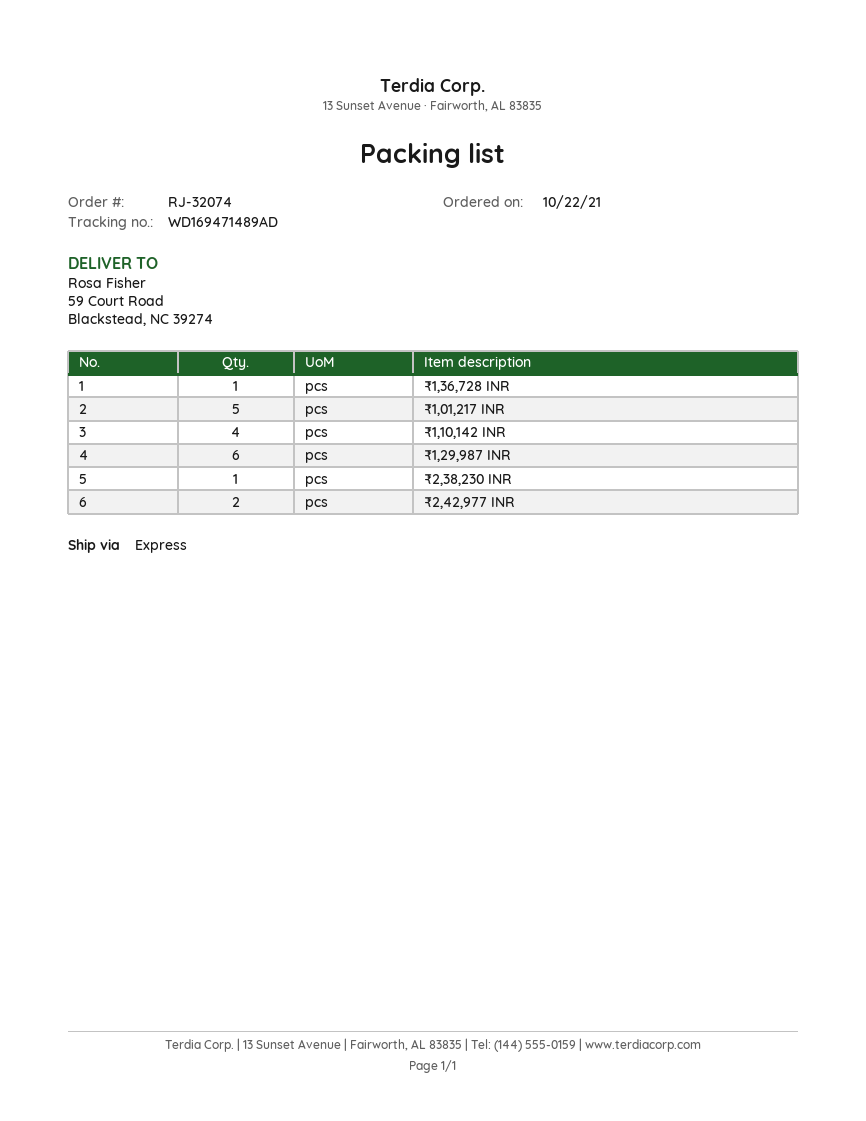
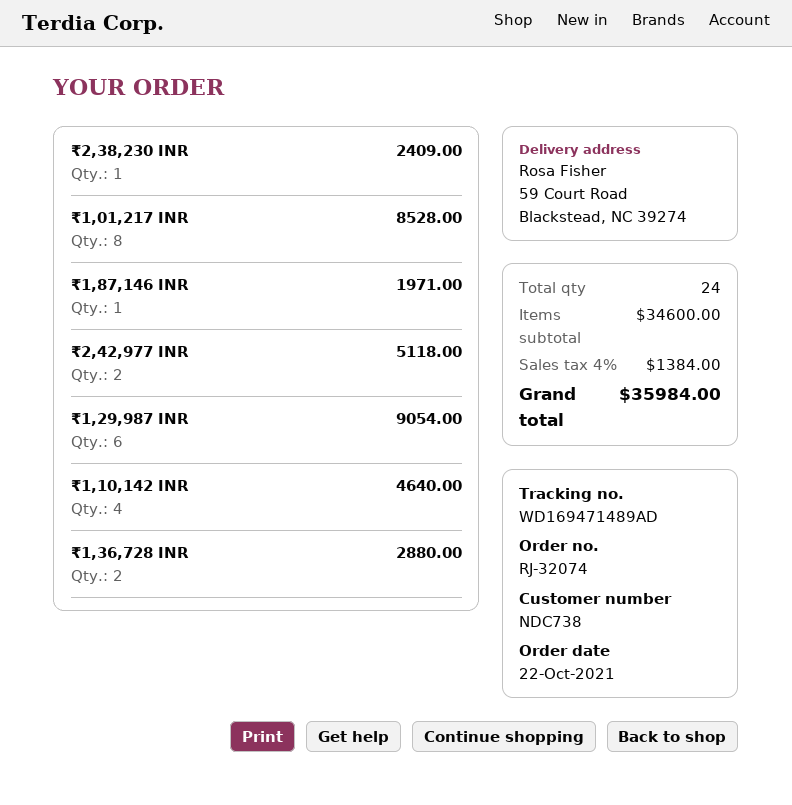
₹1,36,728 INR: 1 -> 2
₹1,01,217 INR: 5 -> 8
₹1,87,146 INR: none -> 1

